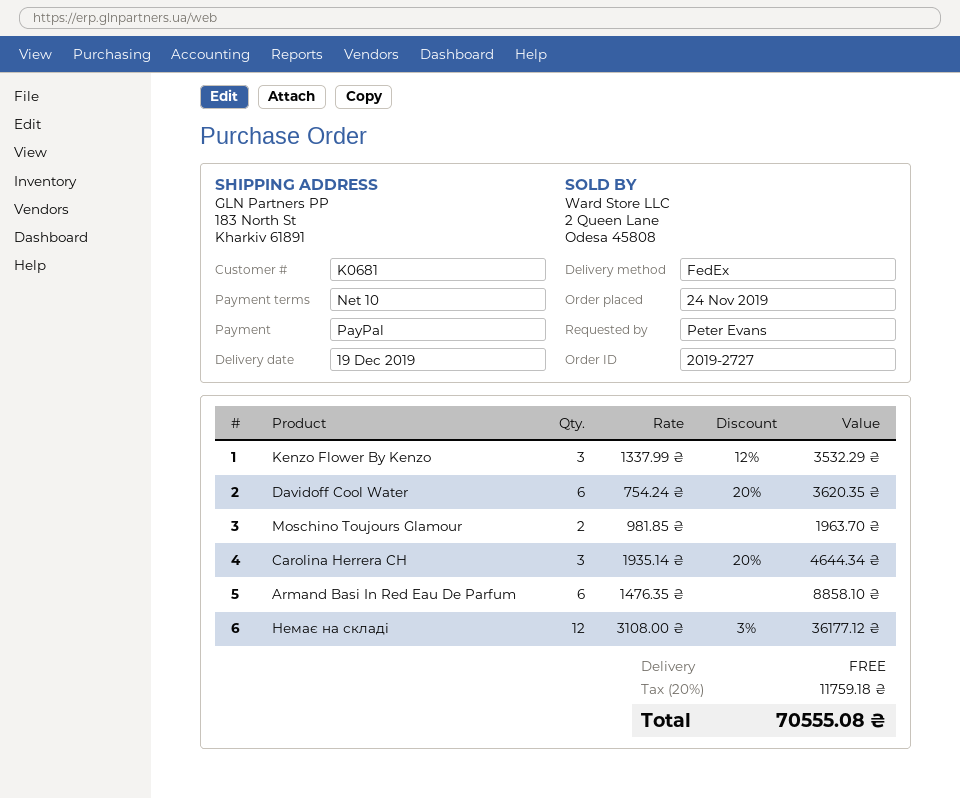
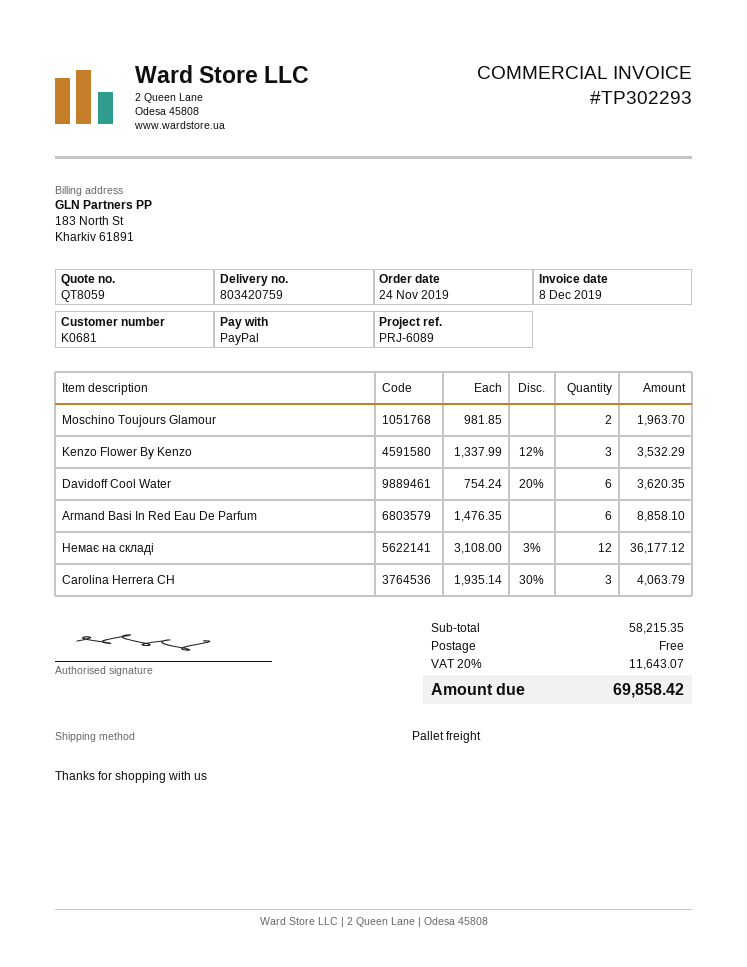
shipping method: FedEx -> pallet freight
Carolina Herrera CH: 3 x 1935.14 - 20% = 4644.34 -> 3 x 1935.14 - 30% = 4063.79
tax: 20% = 11759.18 -> 20% = 11643.07
total: 70555.08 -> 69858.42

